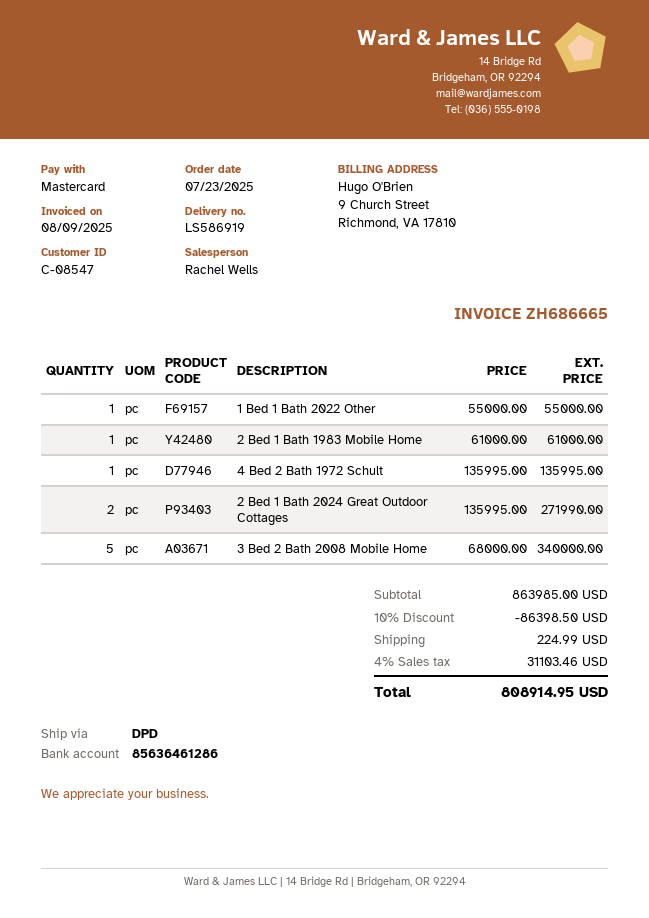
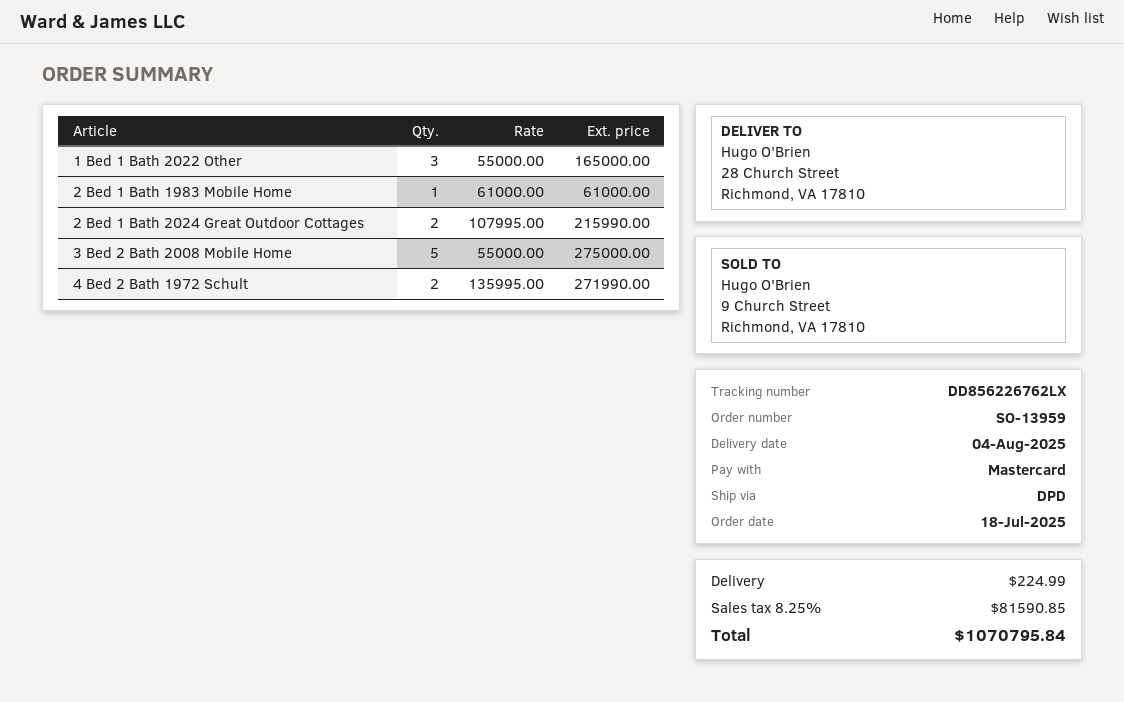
order date: 2025-07-23 -> 2025-07-18
1 Bed 1 Bath 2022 Other: 1 x 55000.00 = 55000.00 -> 3 x 55000.00 = 165000.00
4 Bed 2 Bath 1972 Schult: 1 x 135995.00 = 135995.00 -> 2 x 135995.00 = 271990.00
2 Bed 1 Bath 2024 Great Outdoor Cottages: 2 x 135995.00 = 271990.00 -> 2 x 107995.00 = 215990.00
3 Bed 2 Bath 2008 Mobile Home: 5 x 68000.00 = 340000.00 -> 5 x 55000.00 = 275000.00
discount: 10% = 86398.50 -> none
tax: 4% = 31103.46 -> 8.25% = 81590.85
total: 808914.95 -> 1070795.84

